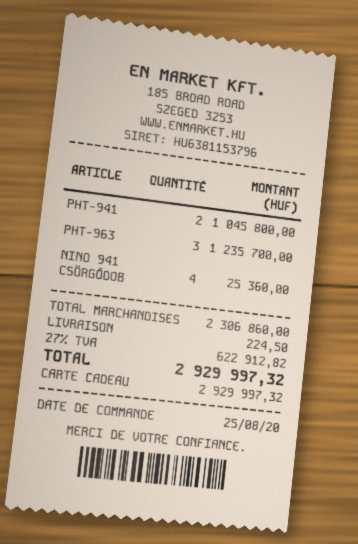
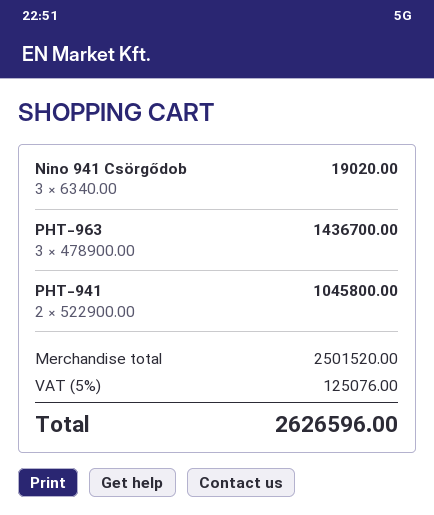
PHT-963: 3 for 1235700.00 -> 3 for 1436700.00
NINO 941 CSÖRGŐDOB: 4 for 25360.00 -> 3 for 19020.00
subtotal: 2306860.00 -> 2501520.00
shipping: 224.50 -> none
tax: 27% = 622912.82 -> 5% = 125076.00
total: 2929997.32 -> 2626596.00

